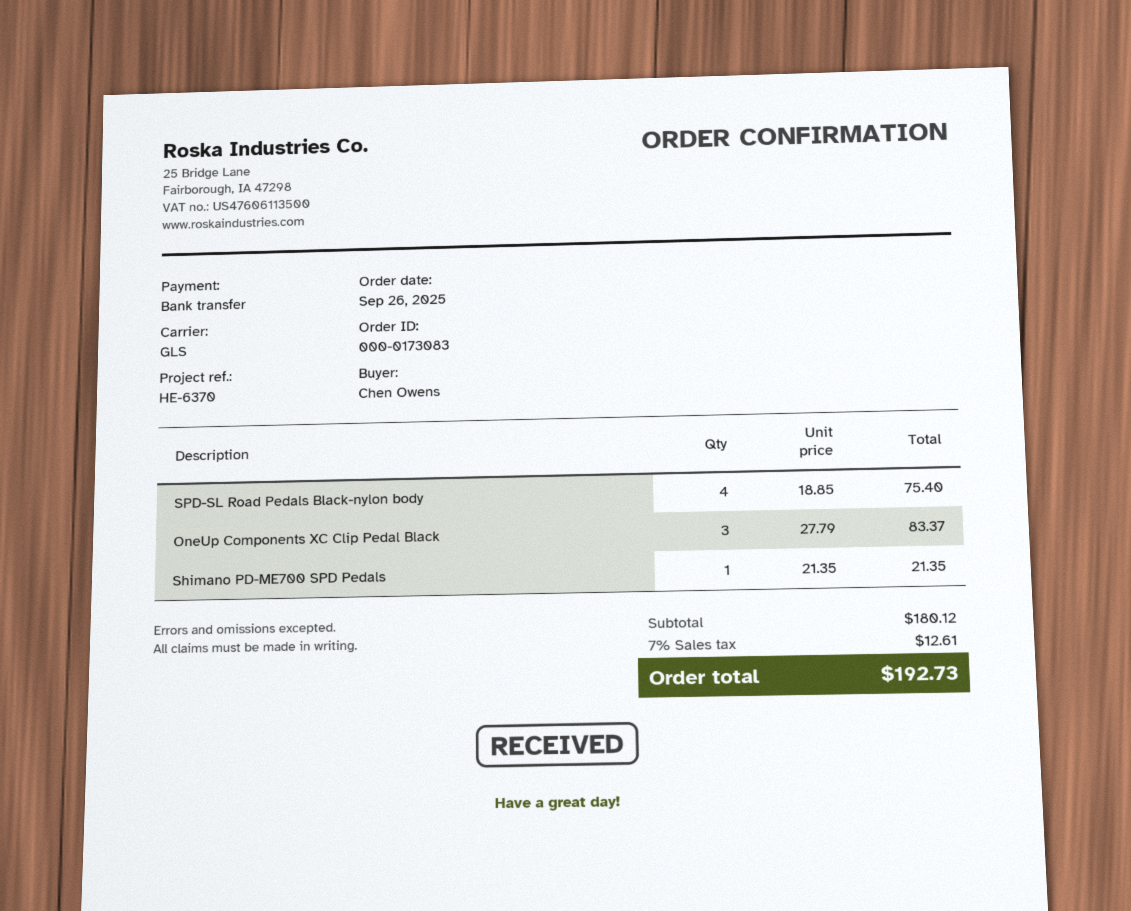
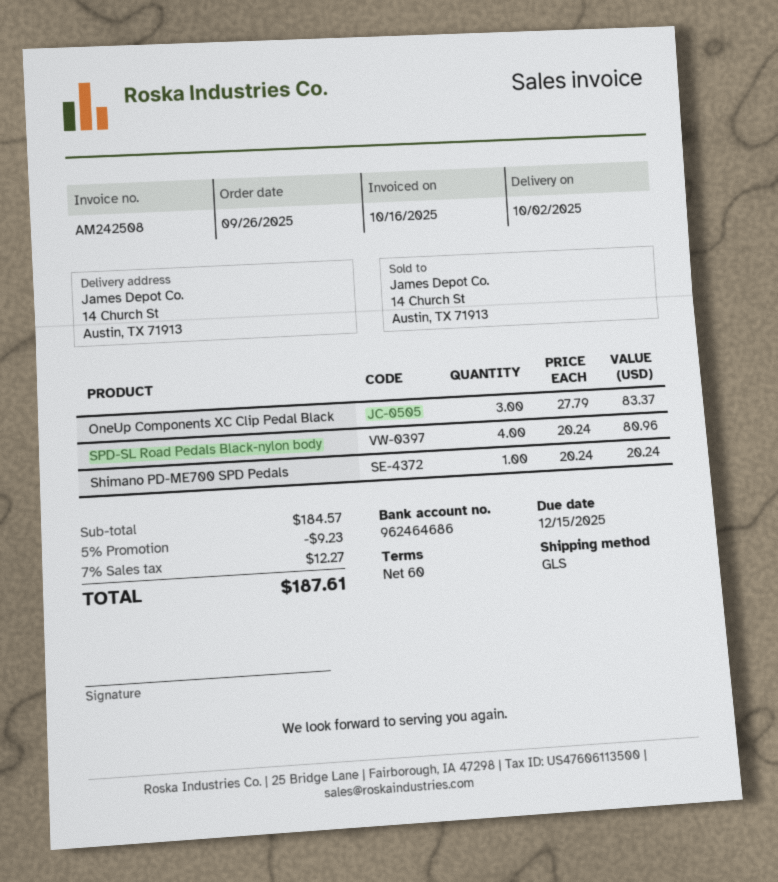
SPD-SL Road Pedals Black-nylon body: 4 x 18.85 = 75.40 -> 4 x 20.24 = 80.96
Shimano PD-ME700 SPD Pedals: 1 x 21.35 = 21.35 -> 1 x 20.24 = 20.24
subtotal: 180.12 -> 184.57
discount: none -> 5% = 9.23
tax: 7% = 12.61 -> 7% = 12.27
total: 192.73 -> 187.61

